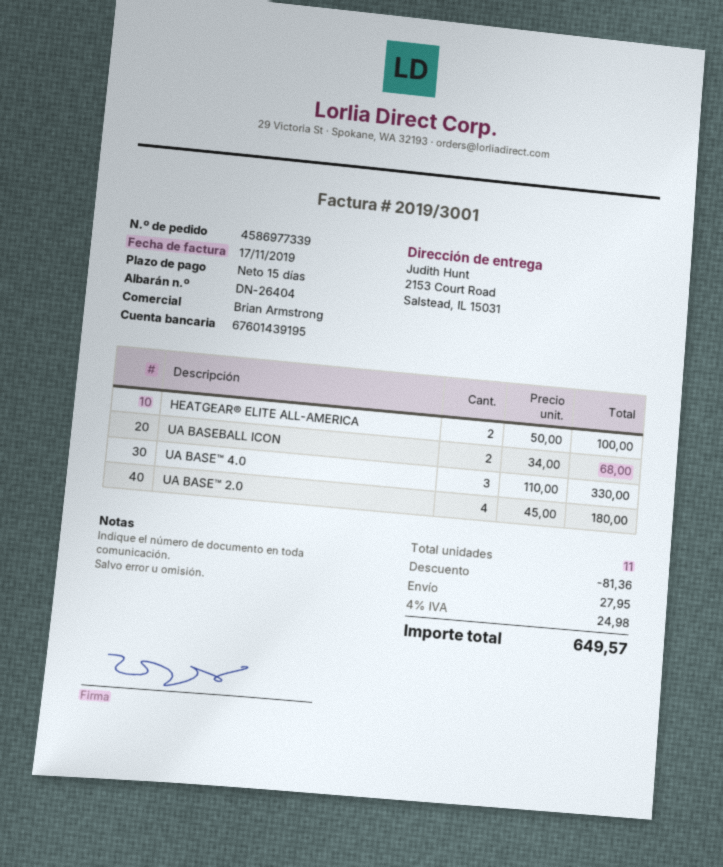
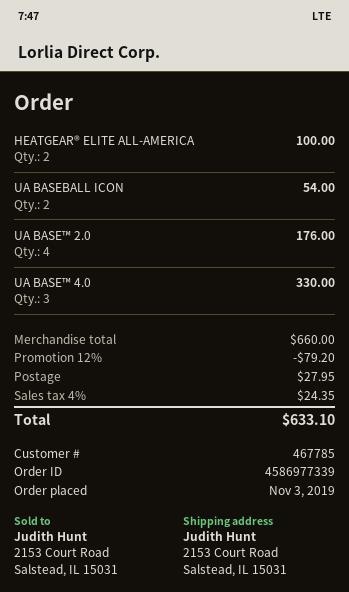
UA BASEBALL ICON: 2 for 68.00 -> 2 for 54.00
UA BASE™ 2.0: 4 for 180.00 -> 4 for 176.00
discount: 81.36 -> 79.20
tax: 4% = 24.98 -> 4% = 24.35
total: 649.57 -> 633.10

